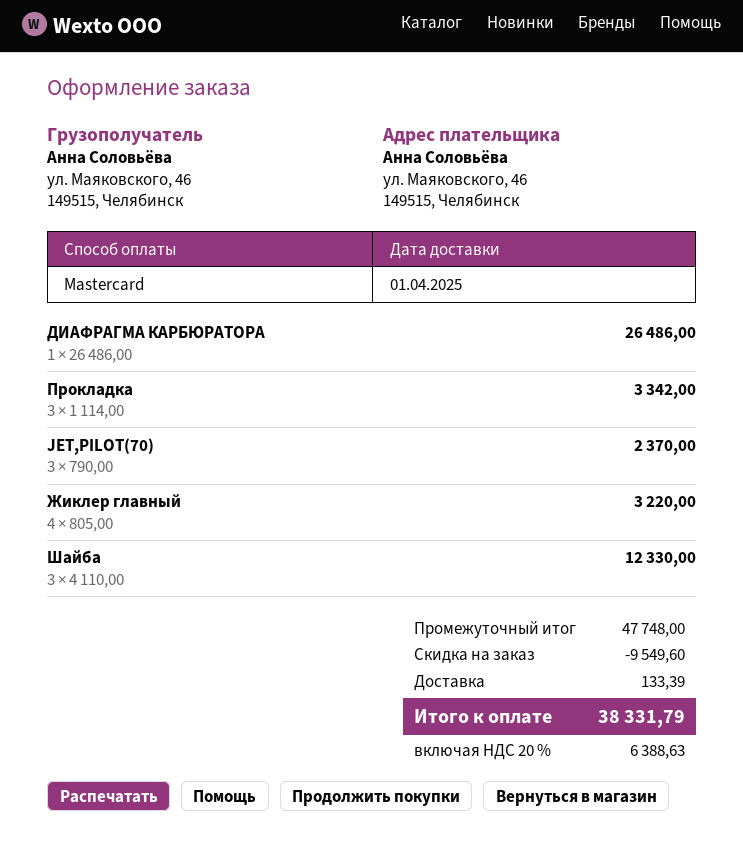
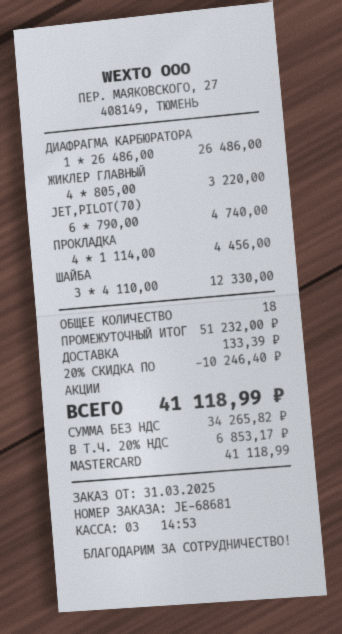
Прокладка: 3 x 1114.00 = 3342.00 -> 4 x 1114.00 = 4456.00
JET,PILOT(70): 3 x 790.00 = 2370.00 -> 6 x 790.00 = 4740.00
subtotal: 47748.00 -> 51232.00
discount: 9549.60 -> 10246.40
tax: 20% = 6388.63 -> 20% = 6853.17
total: 38331.79 -> 41118.99

